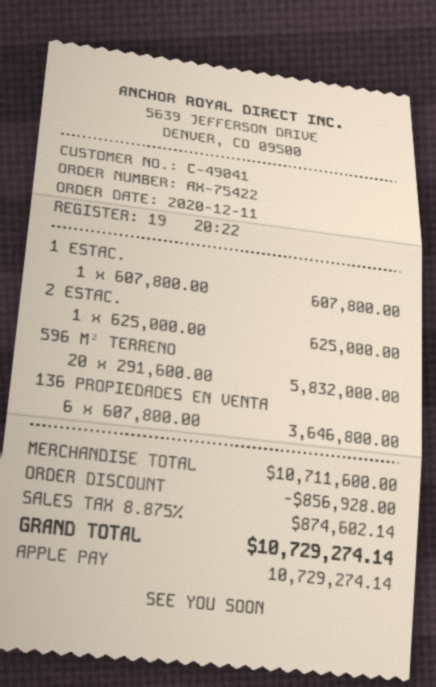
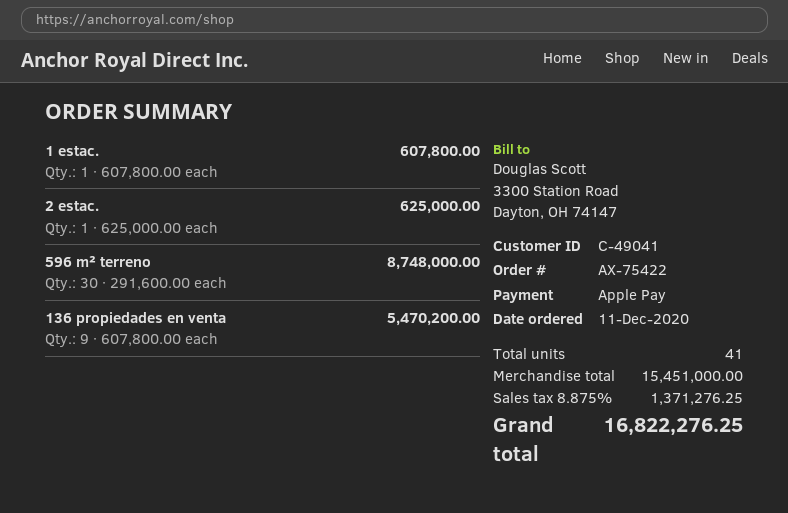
596 M² TERRENO: 20 x 291600.00 = 5832000.00 -> 30 x 291600.00 = 8748000.00
136 PROPIEDADES EN VENTA: 6 x 607800.00 = 3646800.00 -> 9 x 607800.00 = 5470200.00
subtotal: 10711600.00 -> 15451000.00
discount: 856928.00 -> none
tax: 8.875% = 874602.14 -> 8.875% = 1371276.25
total: 10729274.14 -> 16822276.25

